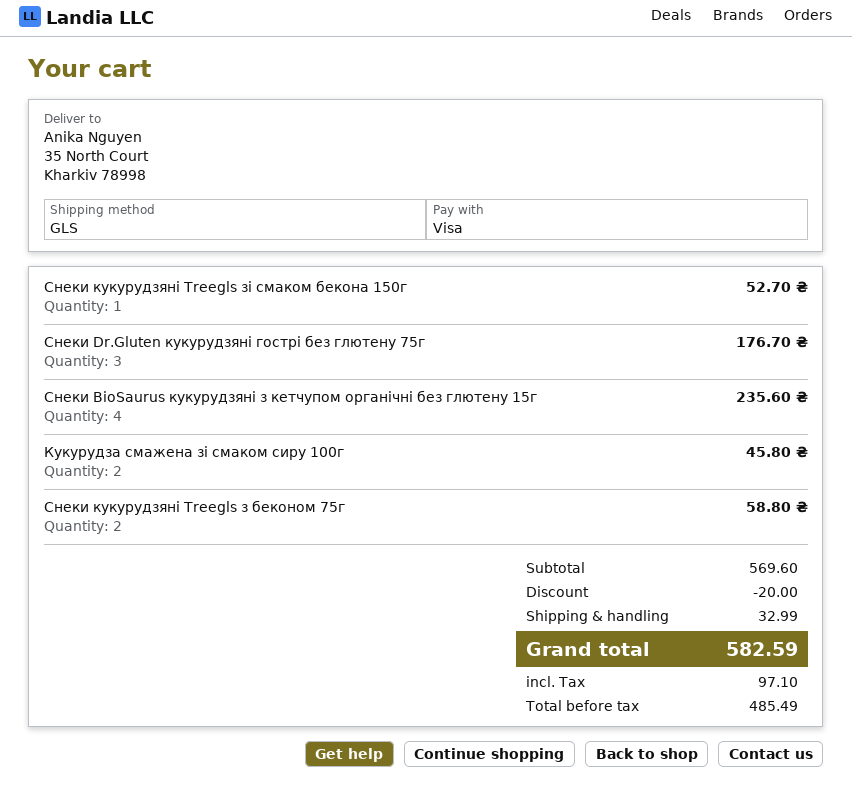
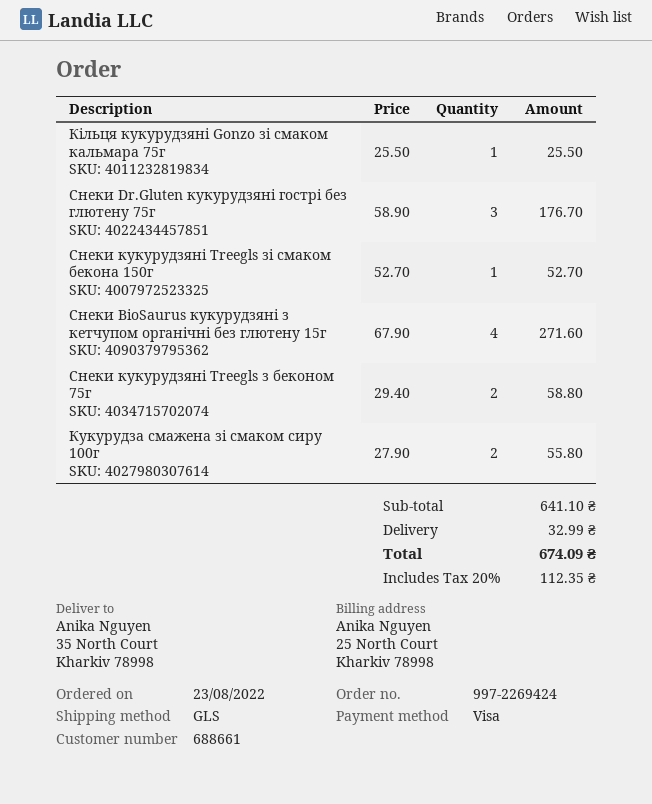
Снеки BioSaurus кукурудзяні з кетчупом органічні без глютену 15г: 4 for 235.60 -> 4 for 271.60
Кукурудза смажена зі смаком сиру 100г: 2 for 45.80 -> 2 for 55.80
Кільця кукурудзяні Gonzo зі смаком кальмара 75г: none -> 1 for 25.50
subtotal: 569.60 -> 641.10
discount: 20.00 -> none
tax: 97.10 -> 112.35
total: 582.59 -> 674.09

